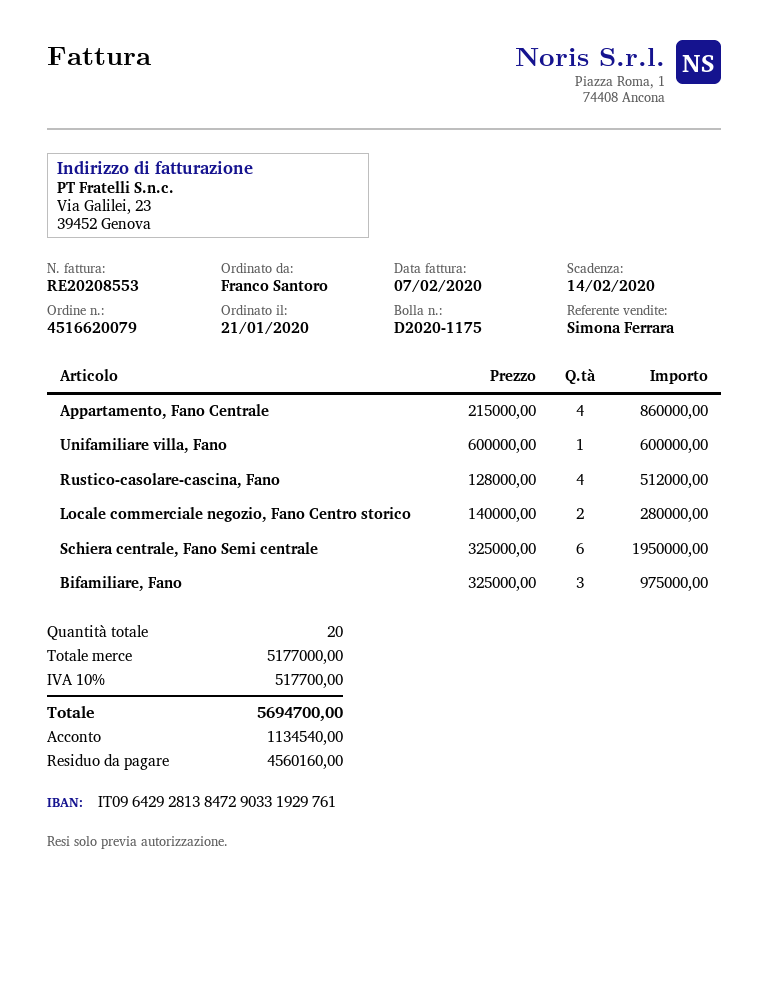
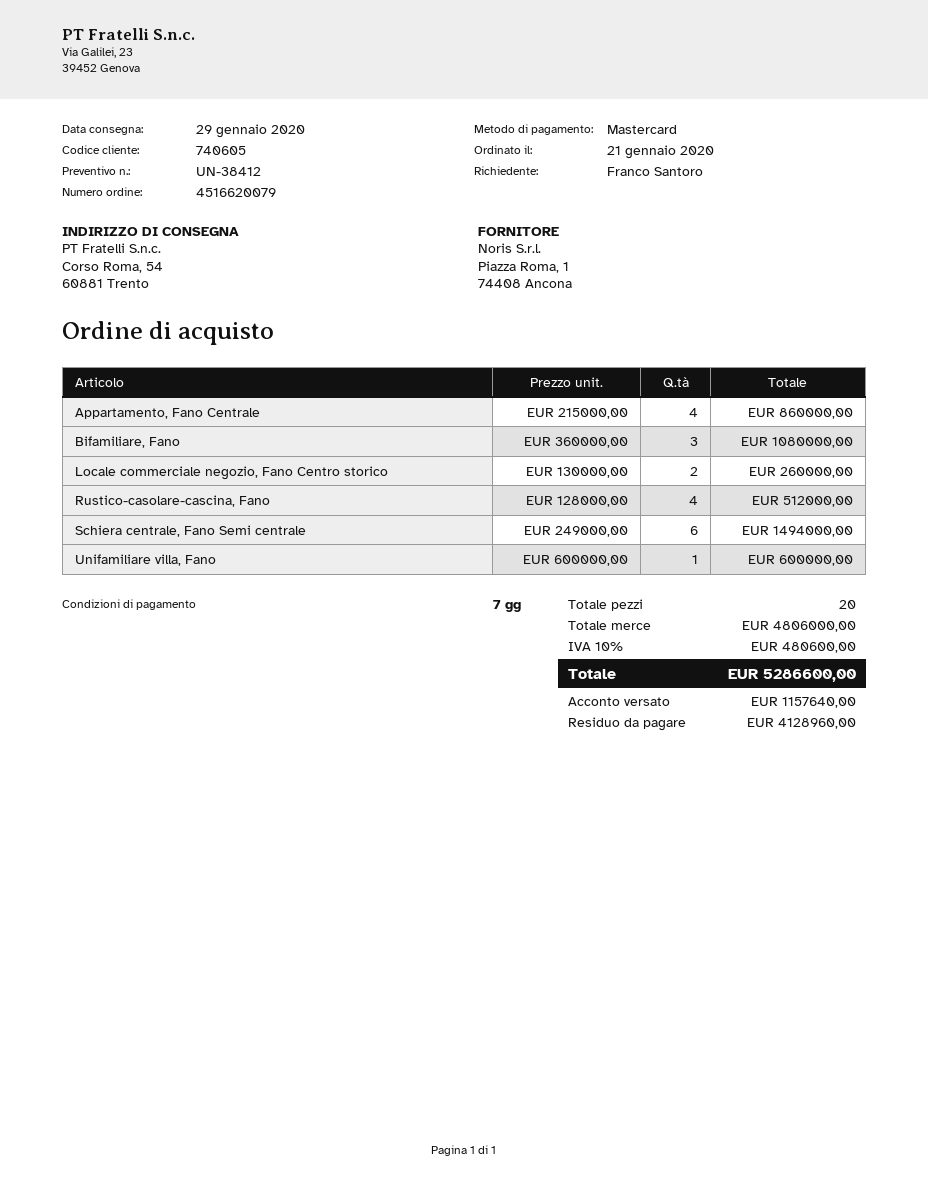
Locale commerciale negozio, Fano Centro storico: 2 x 140000.00 = 280000.00 -> 2 x 130000.00 = 260000.00
Schiera centrale, Fano Semi centrale: 6 x 325000.00 = 1950000.00 -> 6 x 249000.00 = 1494000.00
Bifamiliare, Fano: 3 x 325000.00 = 975000.00 -> 3 x 360000.00 = 1080000.00
subtotal: 5177000.00 -> 4806000.00
tax: 10% = 517700.00 -> 10% = 480600.00
total: 5694700.00 -> 5286600.00
deposit: 1134540.00 -> 1157640.00
balance: 4560160.00 -> 4128960.00

